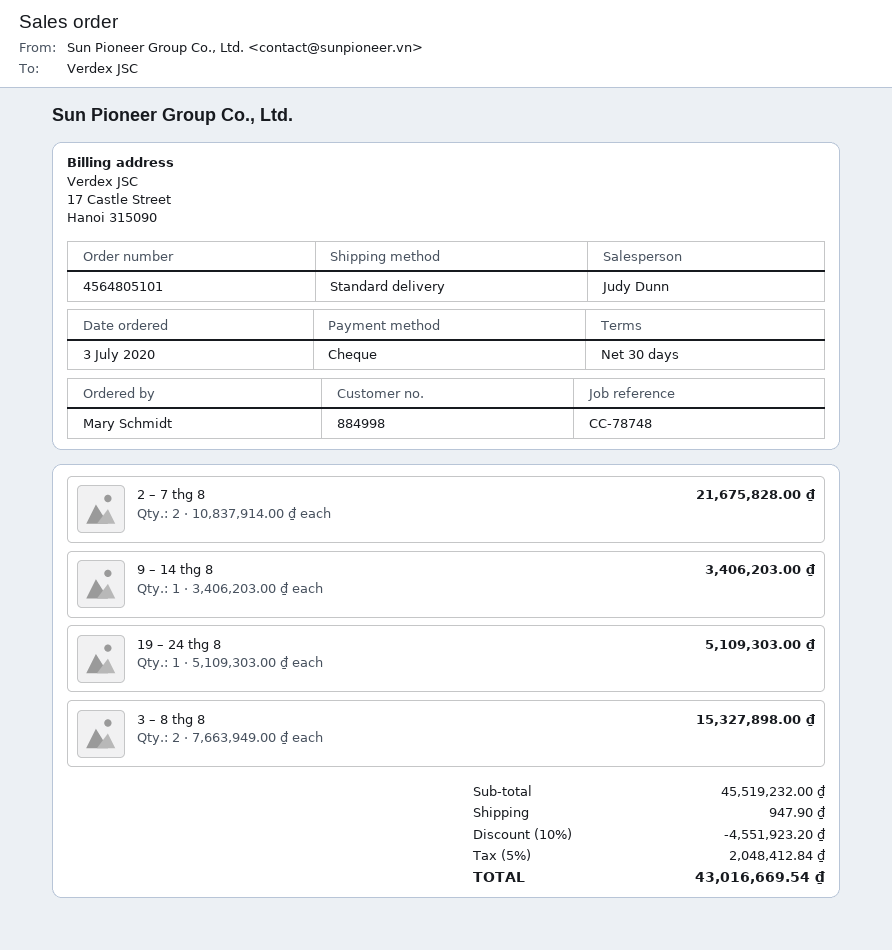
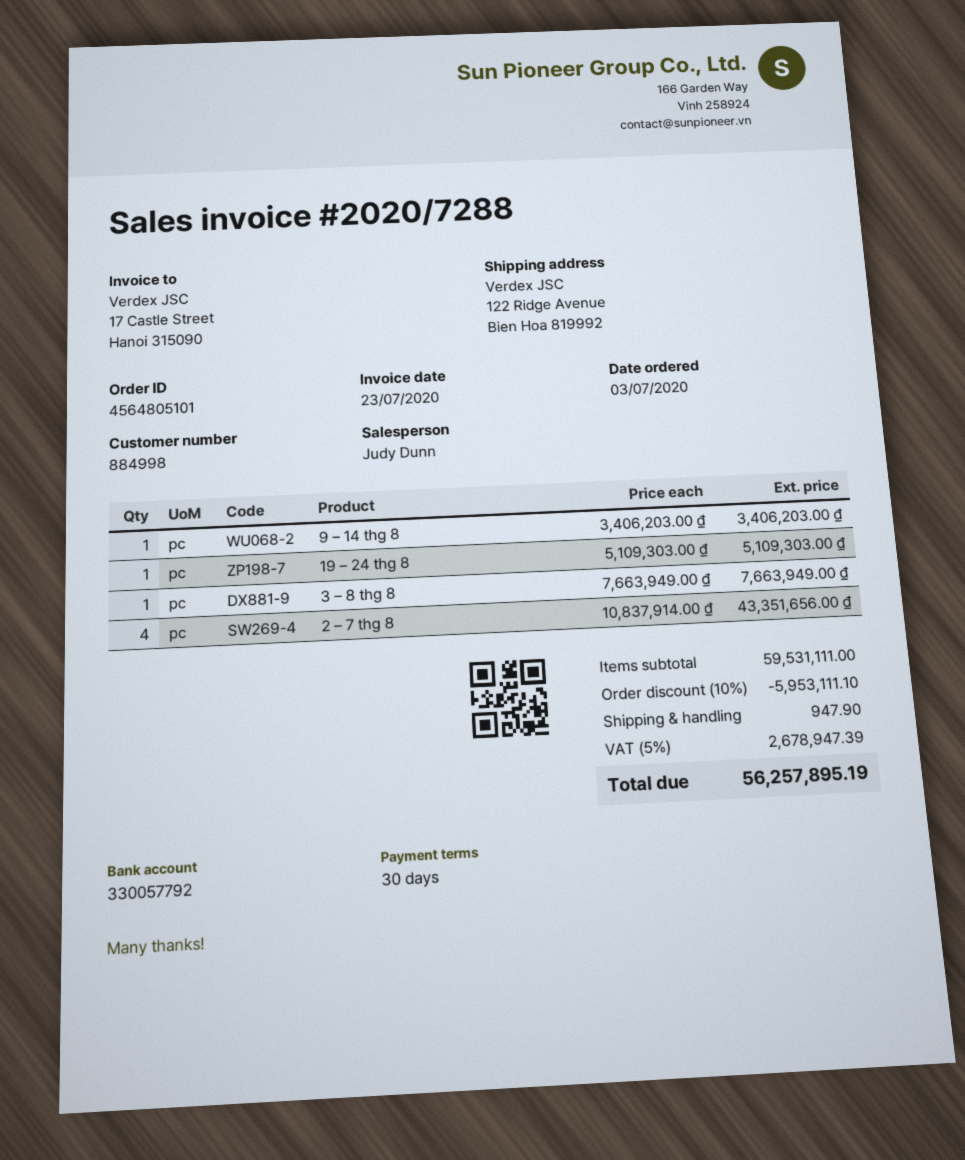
2 – 7 thg 8: 2 x 10837914.00 = 21675828.00 -> 4 x 10837914.00 = 43351656.00
3 – 8 thg 8: 2 x 7663949.00 = 15327898.00 -> 1 x 7663949.00 = 7663949.00
subtotal: 45519232.00 -> 59531111.00
discount: 10% = 4551923.20 -> 10% = 5953111.10
tax: 5% = 2048412.84 -> 5% = 2678947.39
total: 43016669.54 -> 56257895.19

